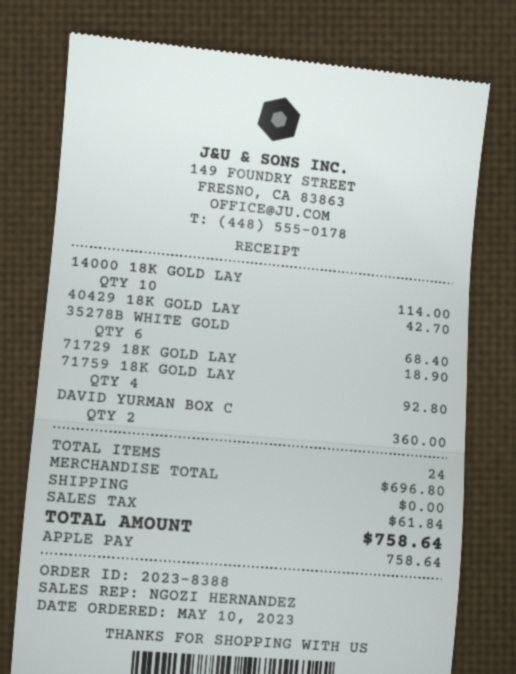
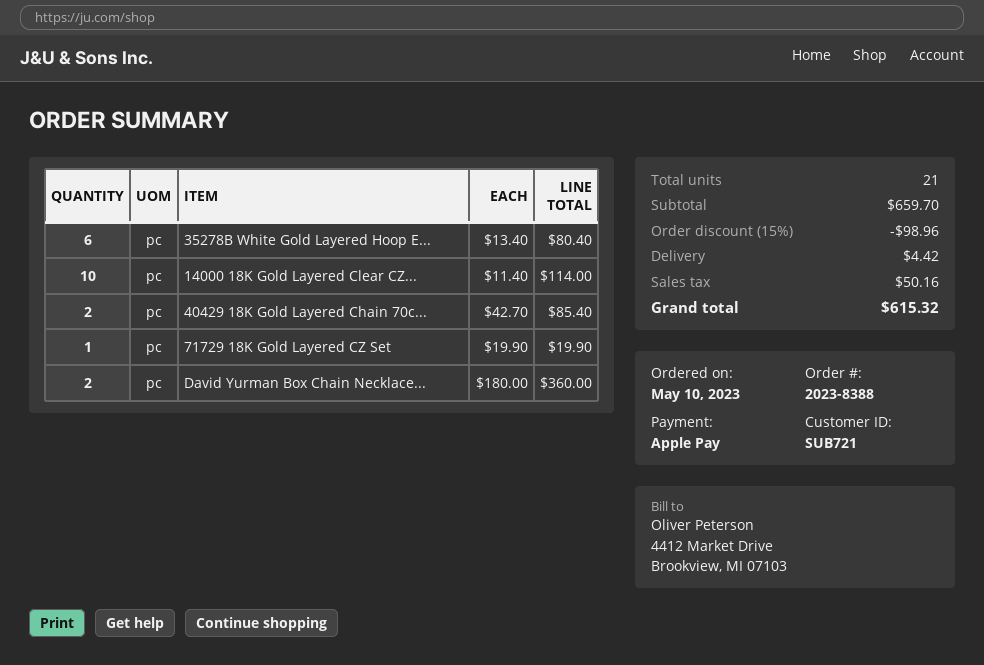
40429 18K GOLD LAY: 1 for 42.70 -> 2 for 85.40
35278B WHITE GOLD: 6 for 68.40 -> 6 for 80.40
71729 18K GOLD LAY: 1 for 18.90 -> 1 for 19.90
71759 18K GOLD LAY: 4 for 92.80 -> none
total quantity: 24 -> 21
subtotal: 696.80 -> 659.70
discount: none -> 15% = 98.96
shipping: 0.00 -> 4.42
tax: 61.84 -> 50.16
total: 758.64 -> 615.32

